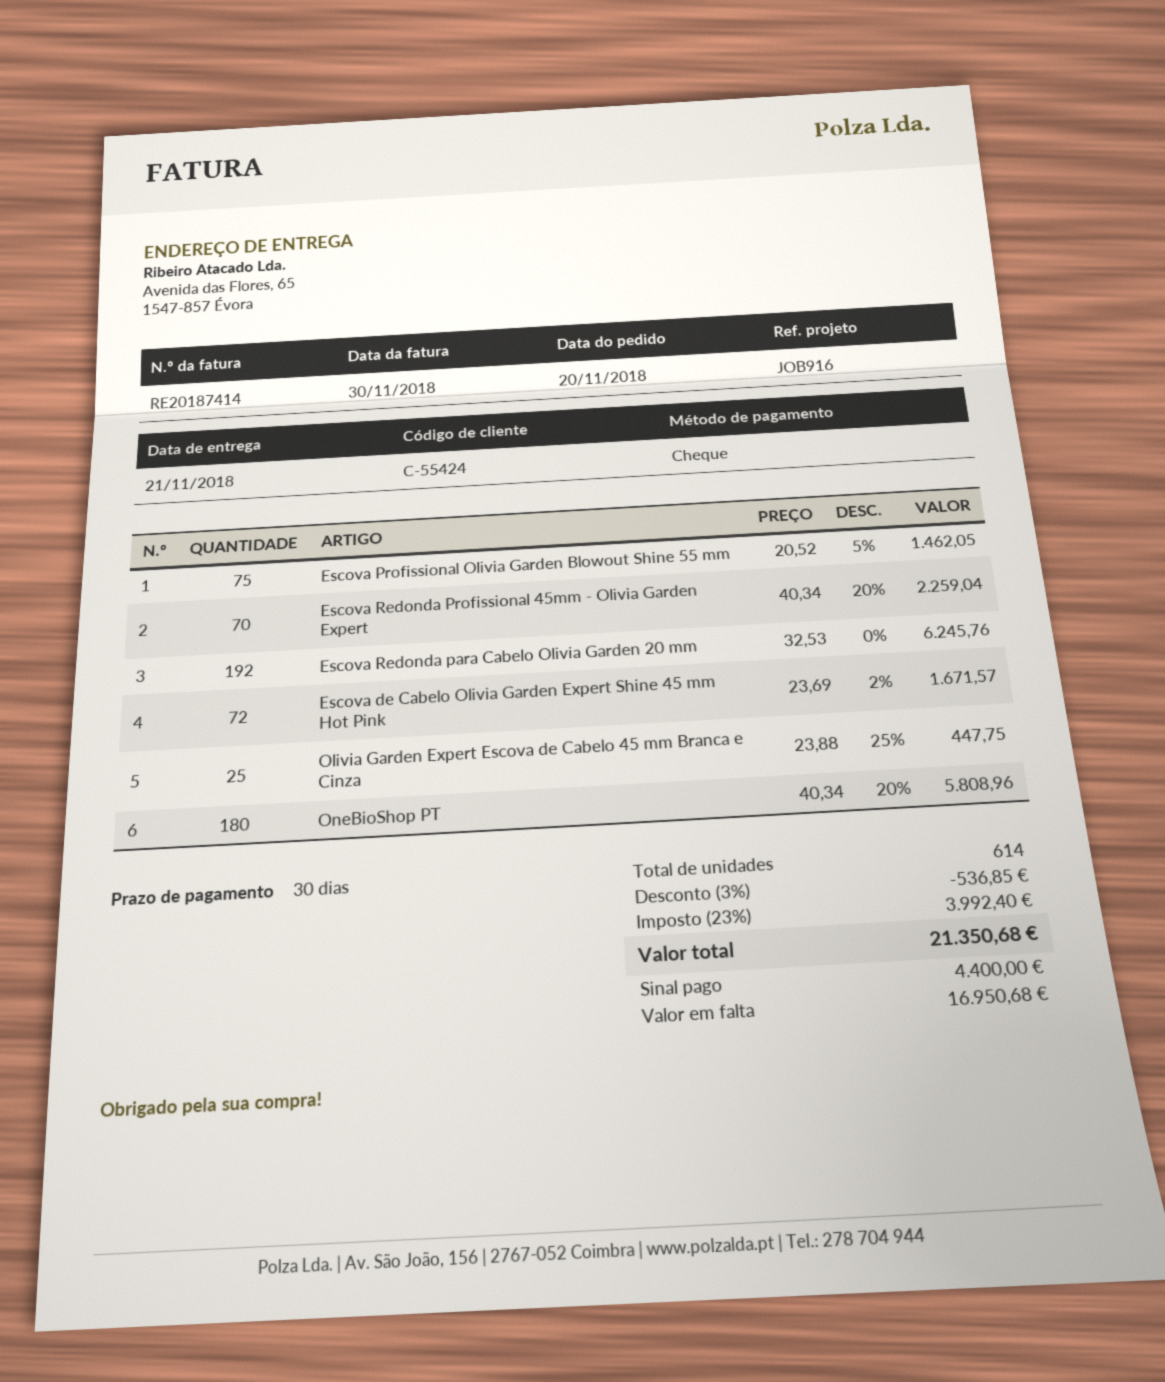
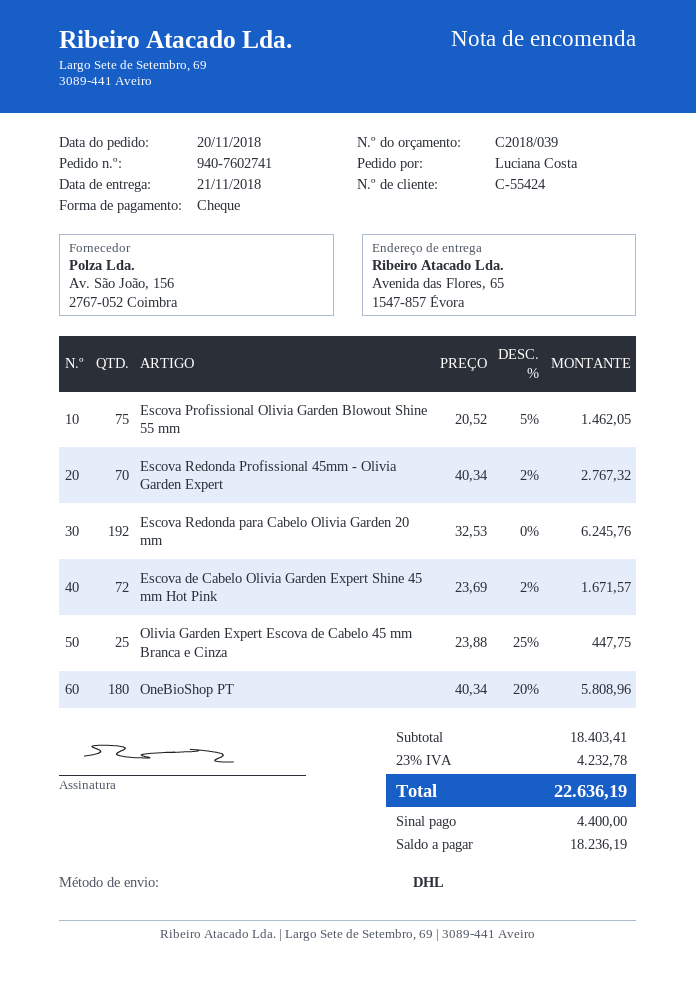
Escova Redonda Profissional 45mm - Olivia Garden Expert: 70 x 40.34 - 20% = 2259.04 -> 70 x 40.34 - 2% = 2767.32
discount: 3% = 536.85 -> none
tax: 23% = 3992.40 -> 23% = 4232.78
total: 21350.68 -> 22636.19
balance: 16950.68 -> 18236.19

